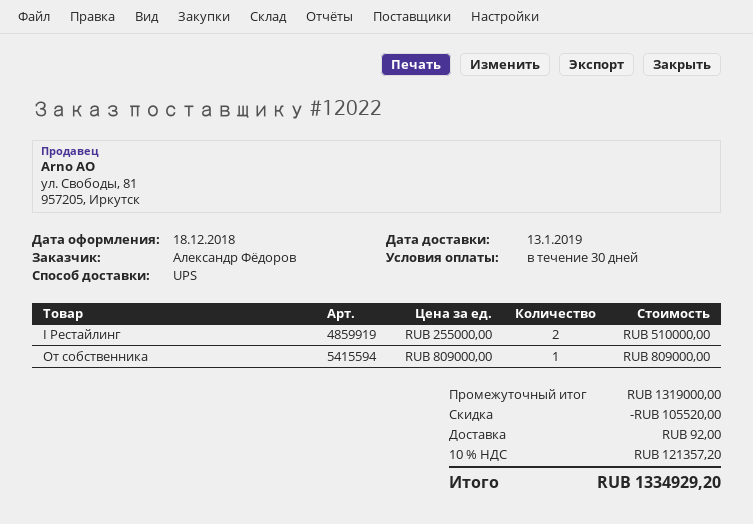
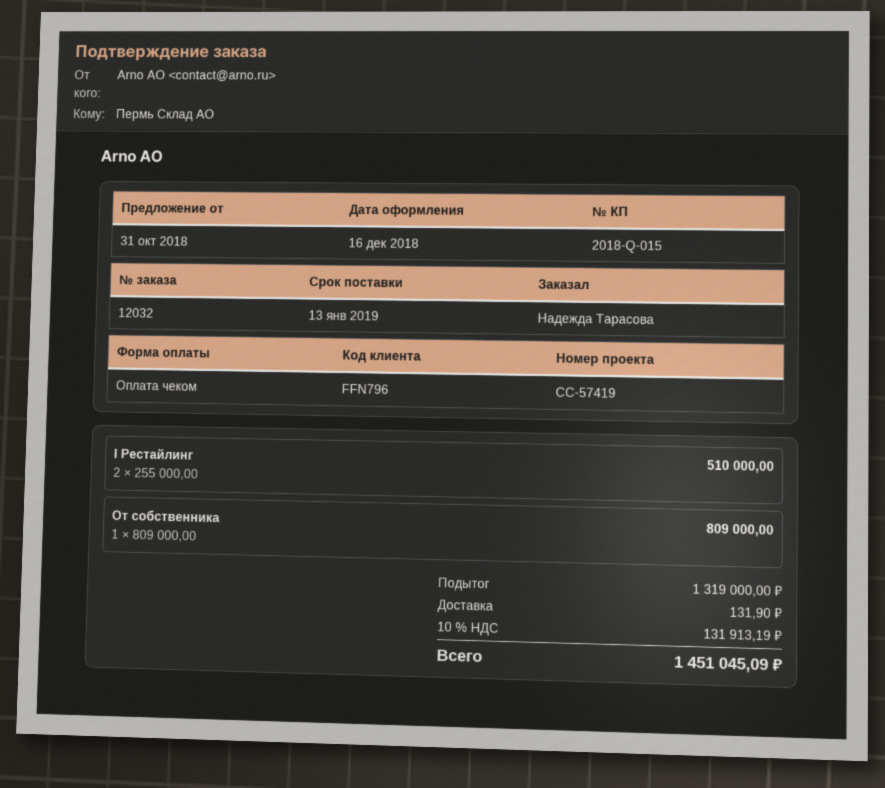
order number: 12022 -> 12032
order date: 2018-12-18 -> 2018-12-16
ordered by: Александр Фёдоров -> Надежда Тарасова
discount: 105520.00 -> none
shipping: 92.00 -> 131.90
tax: 10% = 121357.20 -> 10% = 131913.19
total: 1334929.20 -> 1451045.09

